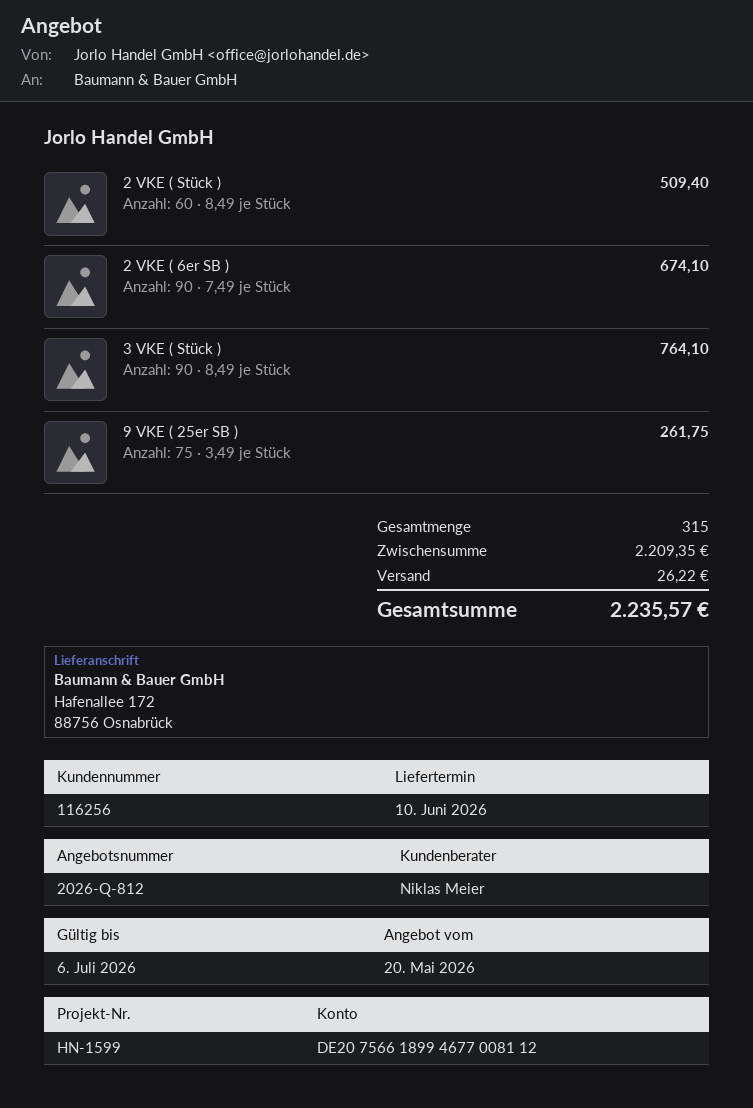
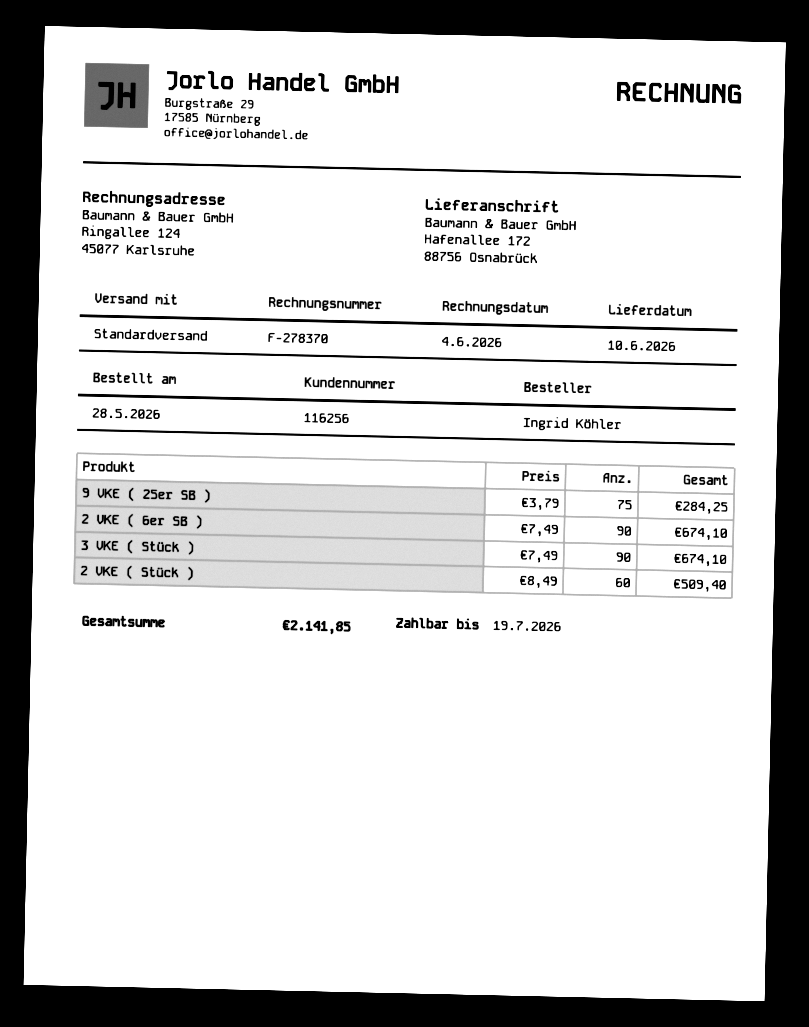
3 VKE ( Stück ): 90 x 8.49 = 764.10 -> 90 x 7.49 = 674.10
9 VKE ( 25er SB ): 75 x 3.49 = 261.75 -> 75 x 3.79 = 284.25
shipping: 26.22 -> none
total: 2235.57 -> 2141.85

